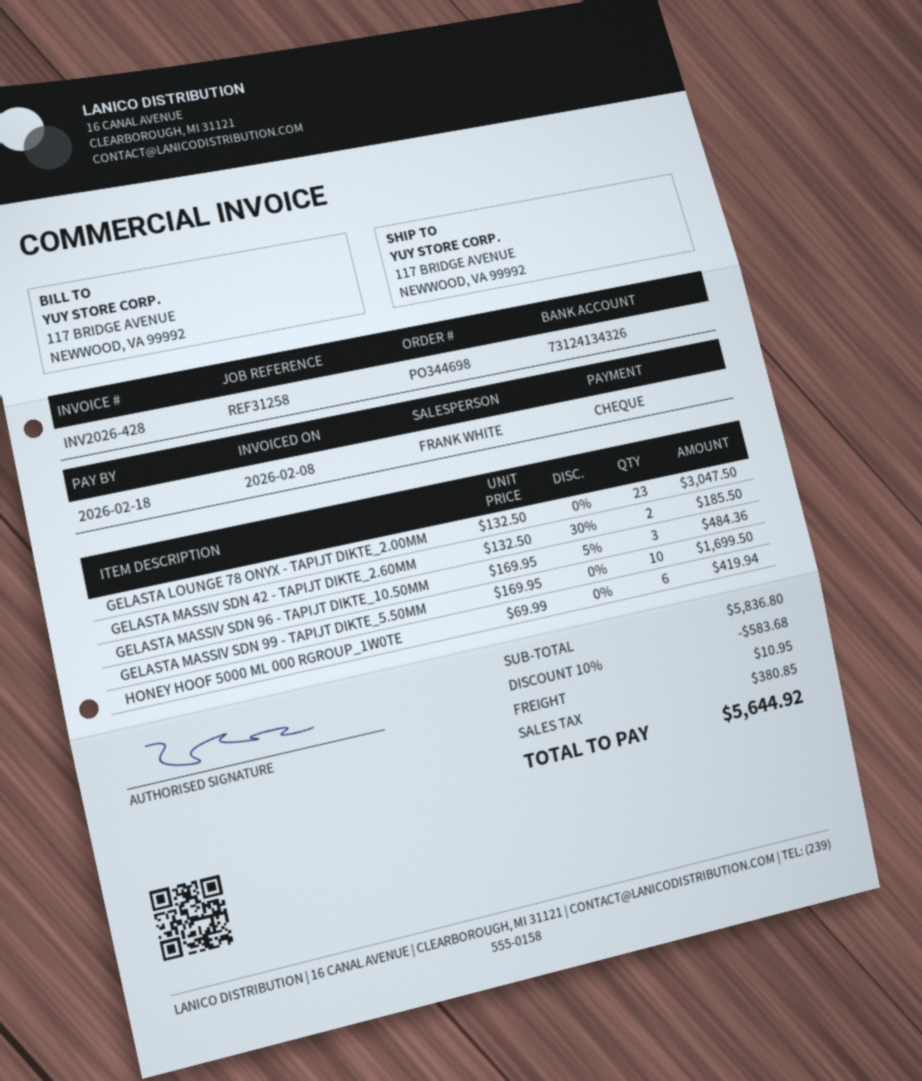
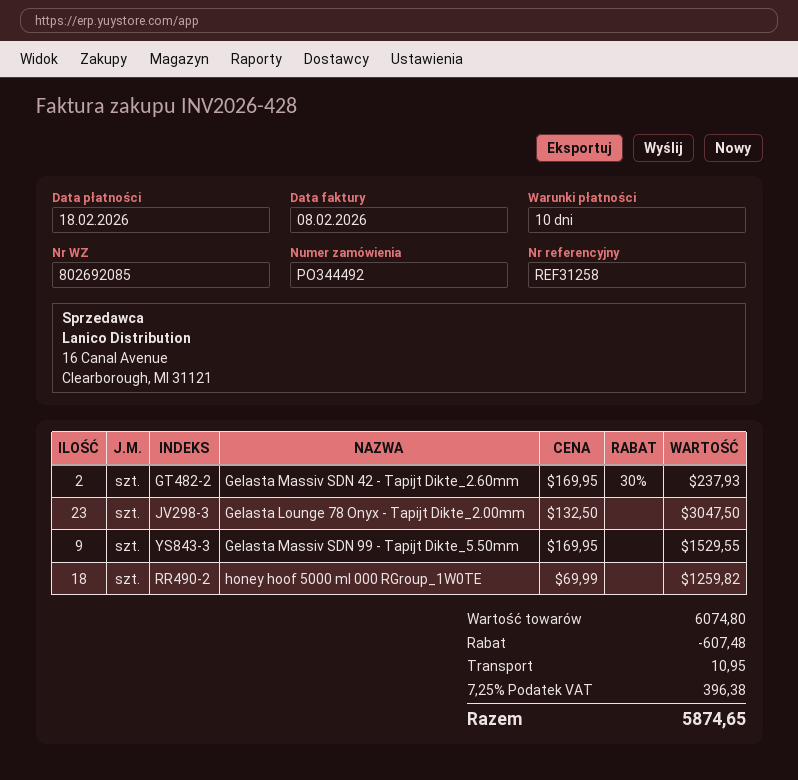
order number: PO344698 -> PO344492
GELASTA MASSIV SDN 42 - TAPIJT DIKTE_2.60MM: 2 x 132.50 - 30% = 185.50 -> 2 x 169.95 - 30% = 237.93
GELASTA MASSIV SDN 96 - TAPIJT DIKTE_10.50MM: 3 x 169.95 - 5% = 484.36 -> none
GELASTA MASSIV SDN 99 - TAPIJT DIKTE_5.50MM: 10 x 169.95 = 1699.50 -> 9 x 169.95 = 1529.55
HONEY HOOF 5000 ML 000 RGROUP_1W0TE: 6 x 69.99 = 419.94 -> 18 x 69.99 = 1259.82
subtotal: 5836.80 -> 6074.80
discount: 583.68 -> 607.48
tax: 380.85 -> 396.38
total: 5644.92 -> 5874.65

